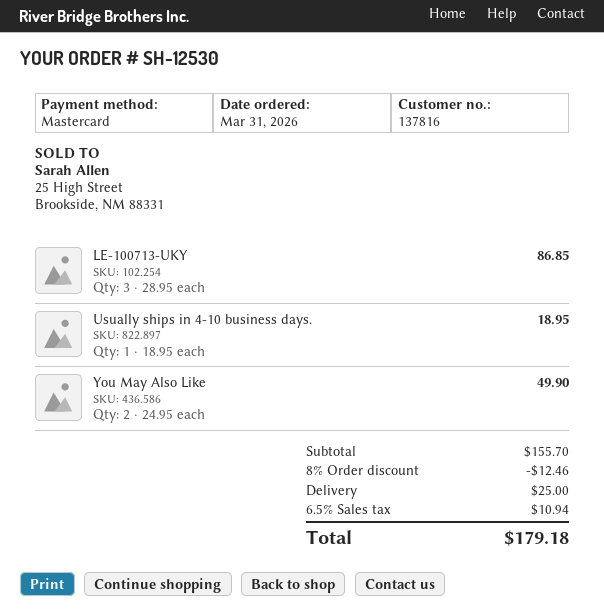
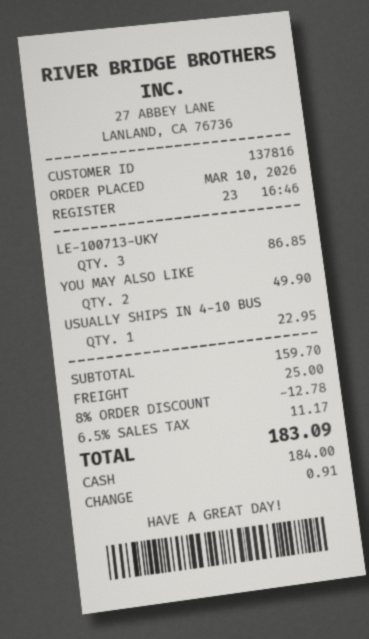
order date: 2026-03-31 -> 2026-03-10
payment method: Mastercard -> cash
Usually ships in 4-10 business days.: 1 for 18.95 -> 1 for 22.95
subtotal: 155.70 -> 159.70
discount: 8% = 12.46 -> 8% = 12.78
tax: 6.5% = 10.94 -> 6.5% = 11.17
total: 179.18 -> 183.09

